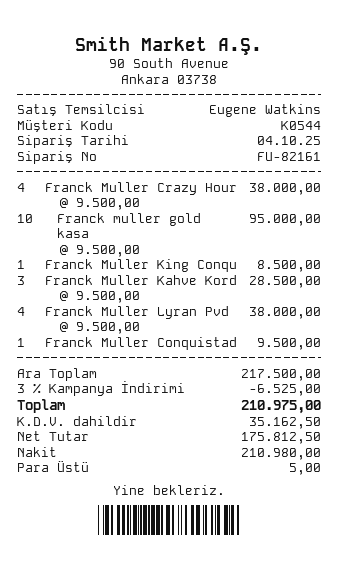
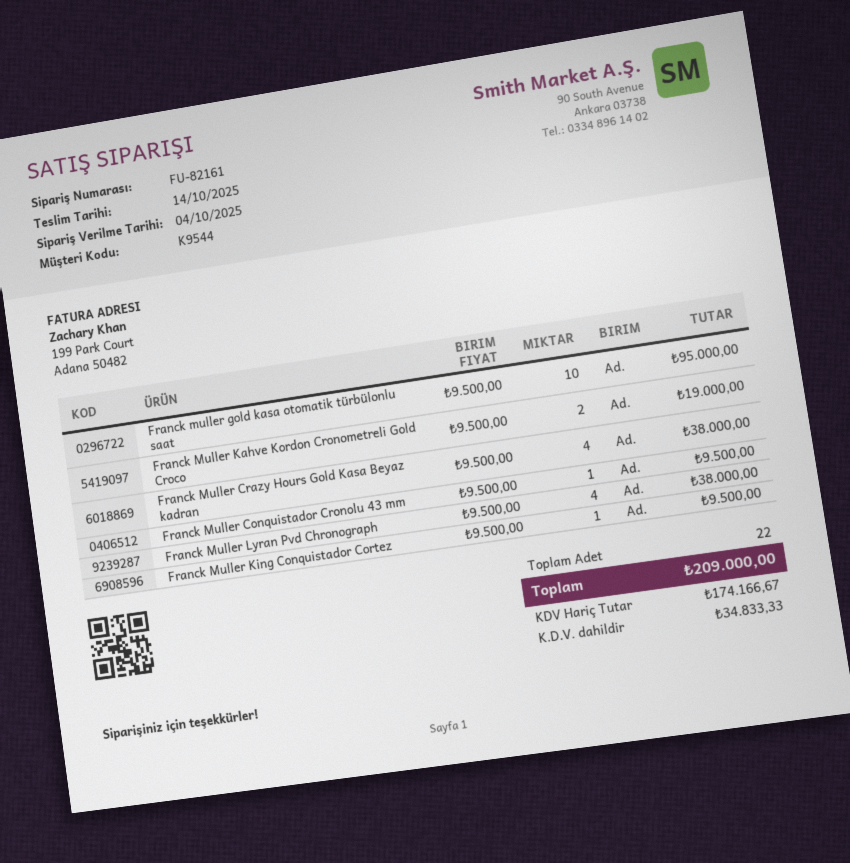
customer number: K0544 -> K9544
Franck Muller King Conqu: 1 x 8500.00 = 8500.00 -> 1 x 9500.00 = 9500.00
Franck Muller Kahve Kord: 3 x 9500.00 = 28500.00 -> 2 x 9500.00 = 19000.00
discount: 3% = 6525.00 -> none
net: 175812.50 -> 174166.67
tax: 35162.50 -> 34833.33
total: 210975.00 -> 209000.00

